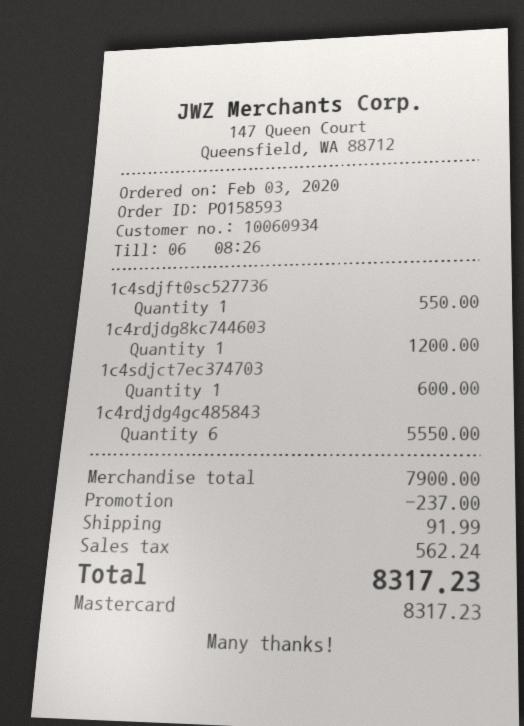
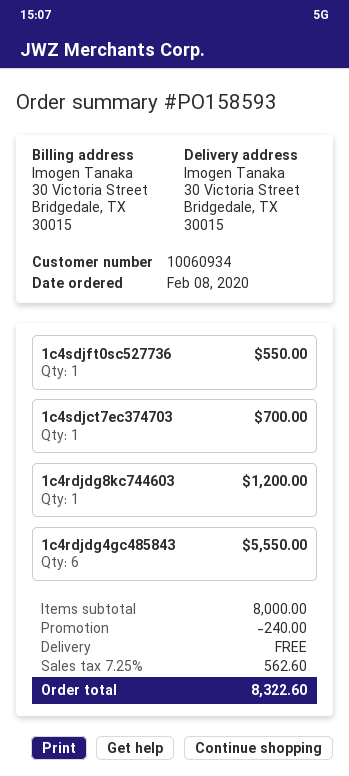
order date: 2020-02-03 -> 2020-02-08
1c4sdjct7ec374703: 1 for 600.00 -> 1 for 700.00
subtotal: 7900.00 -> 8000.00
discount: 237.00 -> 240.00
shipping: 91.99 -> 0.00
tax: 562.24 -> 562.60
total: 8317.23 -> 8322.60

